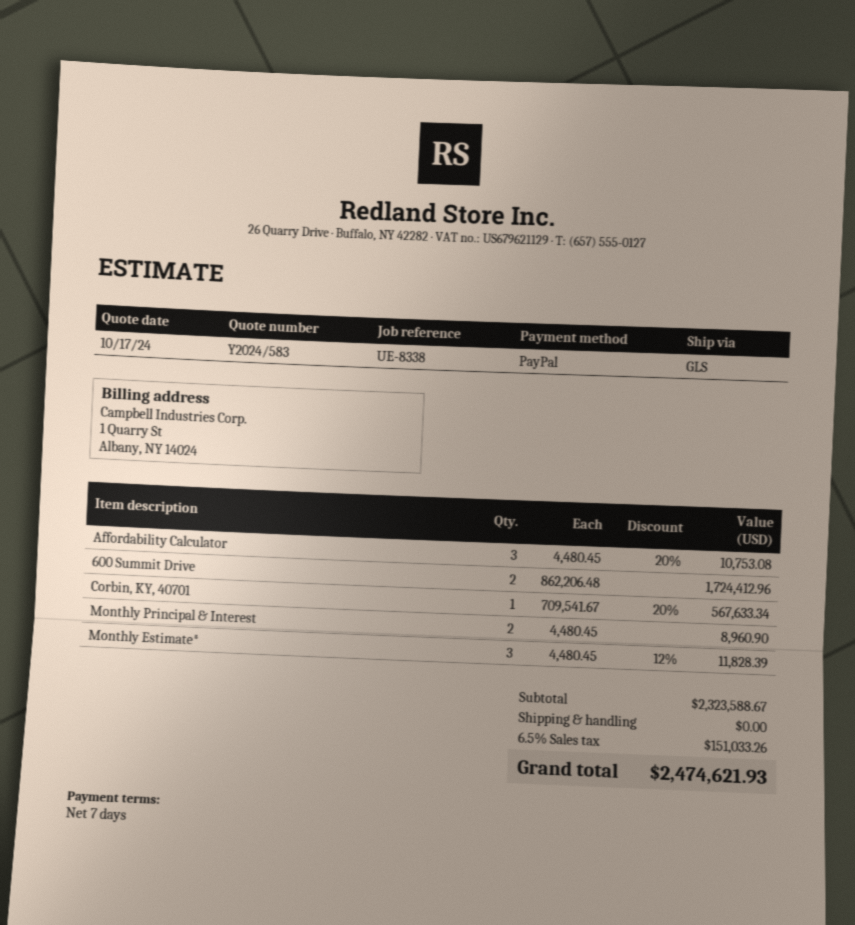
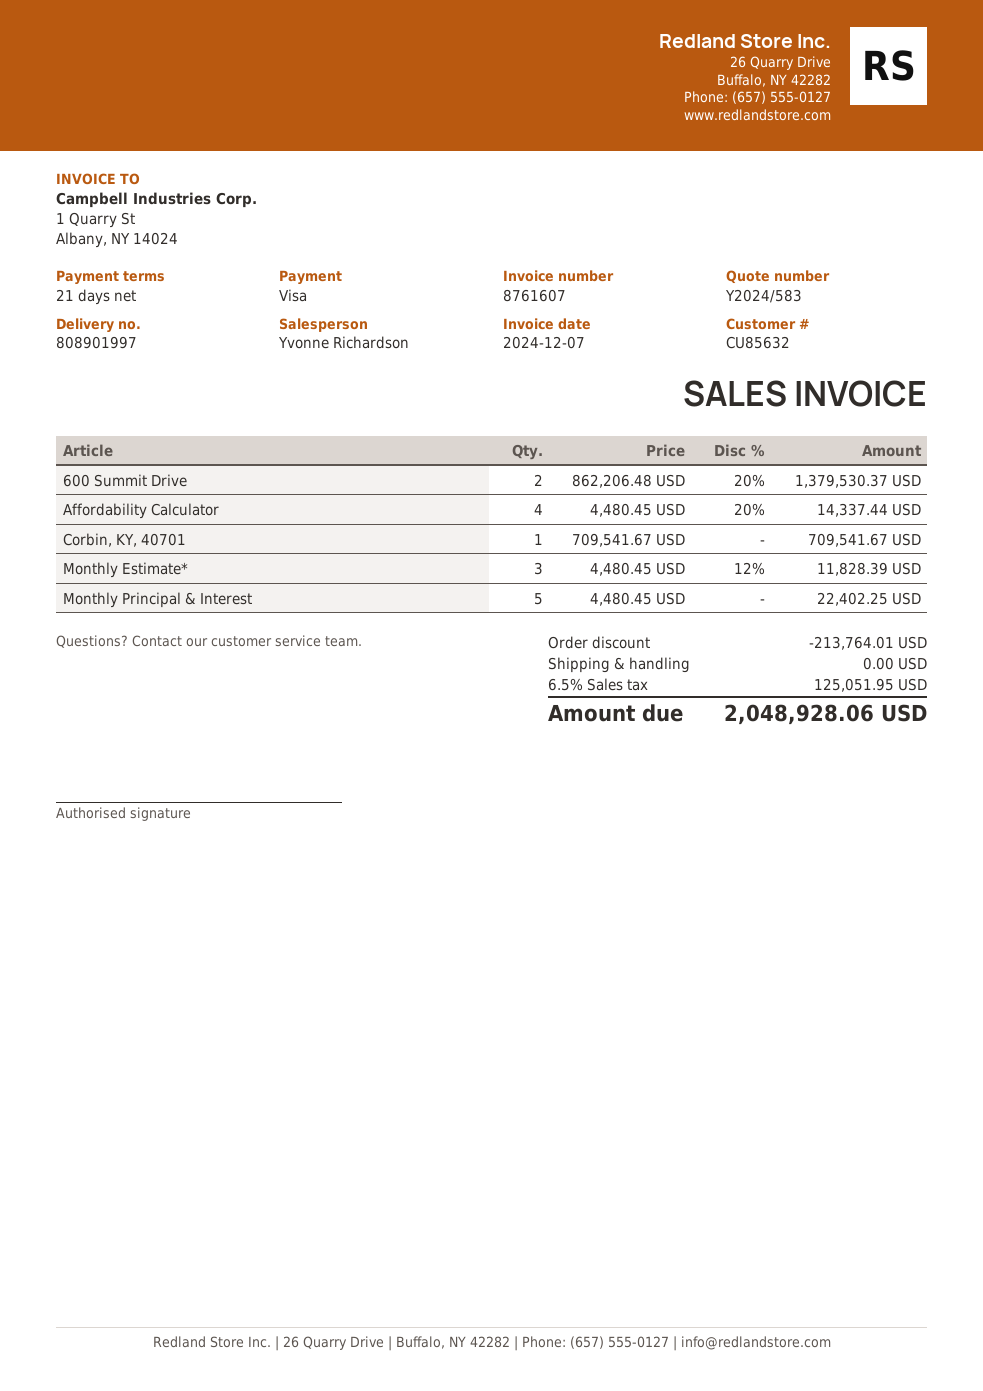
payment terms: 7 days -> 21 days
payment method: PayPal -> Visa
Affordability Calculator: 3 x 4480.45 - 20% = 10753.08 -> 4 x 4480.45 - 20% = 14337.44
600 Summit Drive: 2 x 862206.48 = 1724412.96 -> 2 x 862206.48 - 20% = 1379530.37
Corbin, KY, 40701: 1 x 709541.67 - 20% = 567633.34 -> 1 x 709541.67 = 709541.67
Monthly Principal & Interest: 2 x 4480.45 = 8960.90 -> 5 x 4480.45 = 22402.25
discount: none -> 213764.01
tax: 6.5% = 151033.26 -> 6.5% = 125051.95
total: 2474621.93 -> 2048928.06

